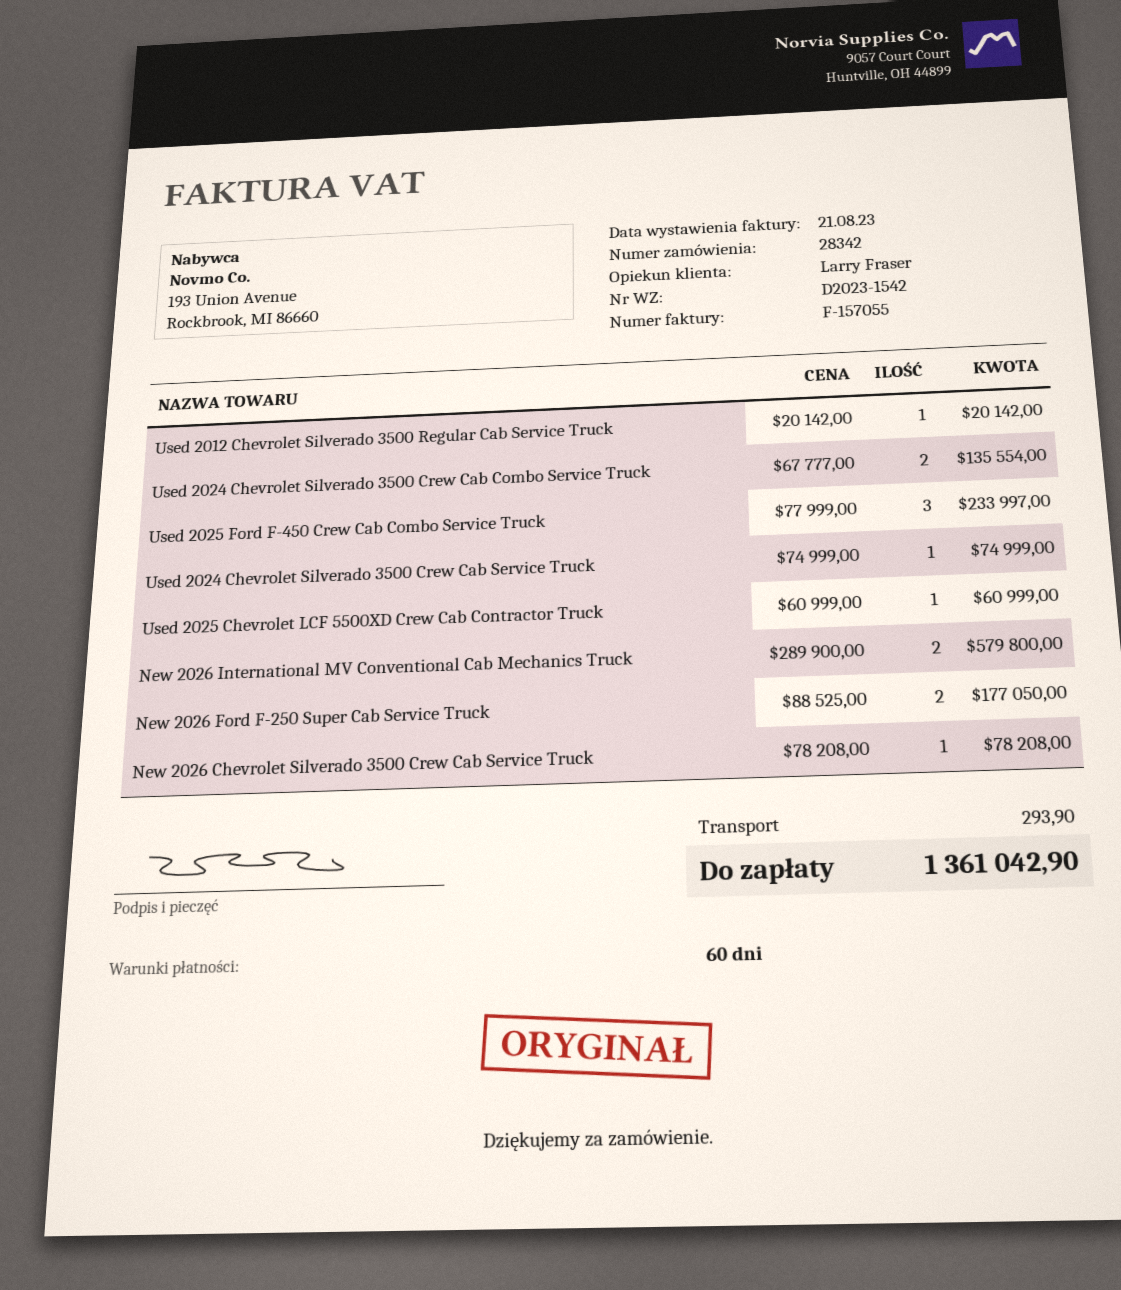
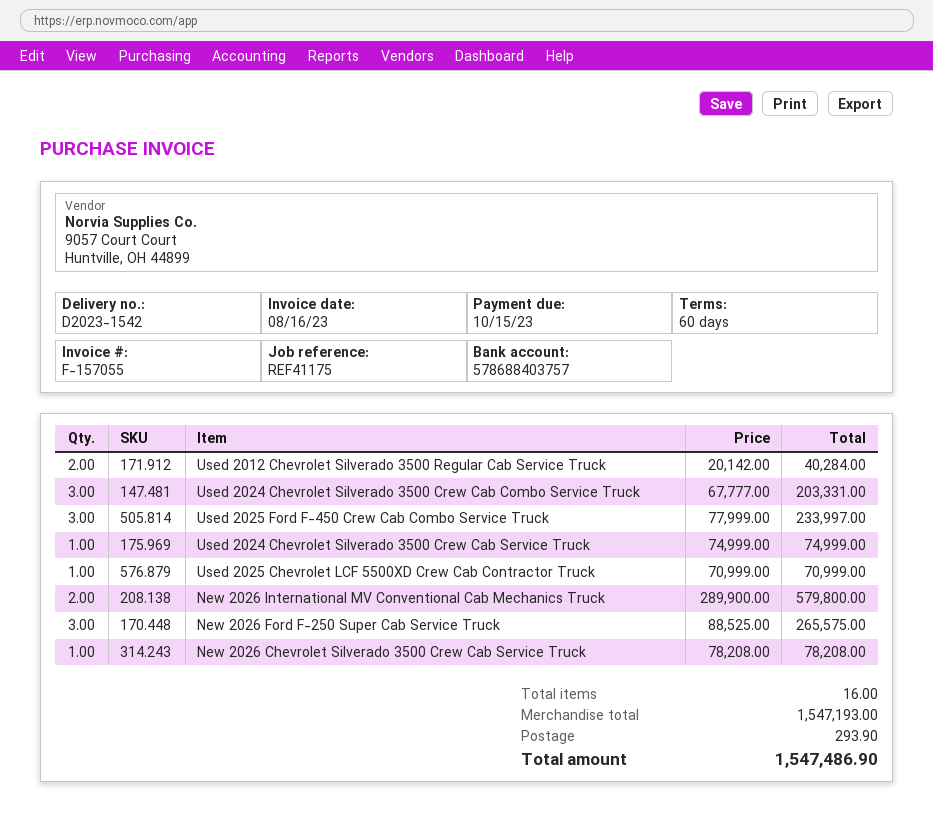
invoice date: 2023-08-21 -> 2023-08-16
Used 2012 Chevrolet Silverado 3500 Regular Cab Service Truck: 1 x 20142.00 = 20142.00 -> 2 x 20142.00 = 40284.00
Used 2024 Chevrolet Silverado 3500 Crew Cab Combo Service Truck: 2 x 67777.00 = 135554.00 -> 3 x 67777.00 = 203331.00
Used 2025 Chevrolet LCF 5500XD Crew Cab Contractor Truck: 1 x 60999.00 = 60999.00 -> 1 x 70999.00 = 70999.00
New 2026 Ford F-250 Super Cab Service Truck: 2 x 88525.00 = 177050.00 -> 3 x 88525.00 = 265575.00
total: 1361042.90 -> 1547486.90

